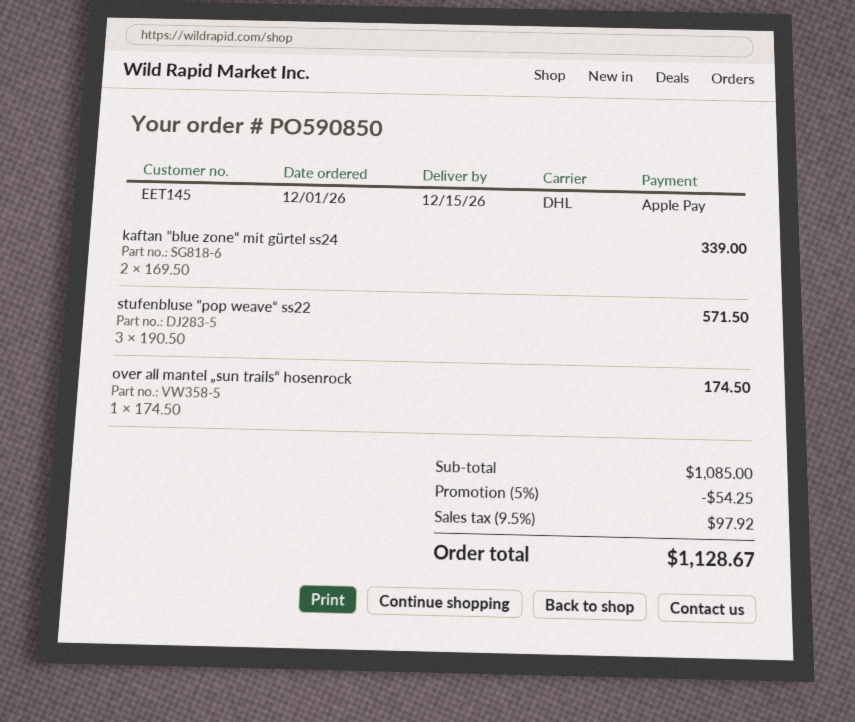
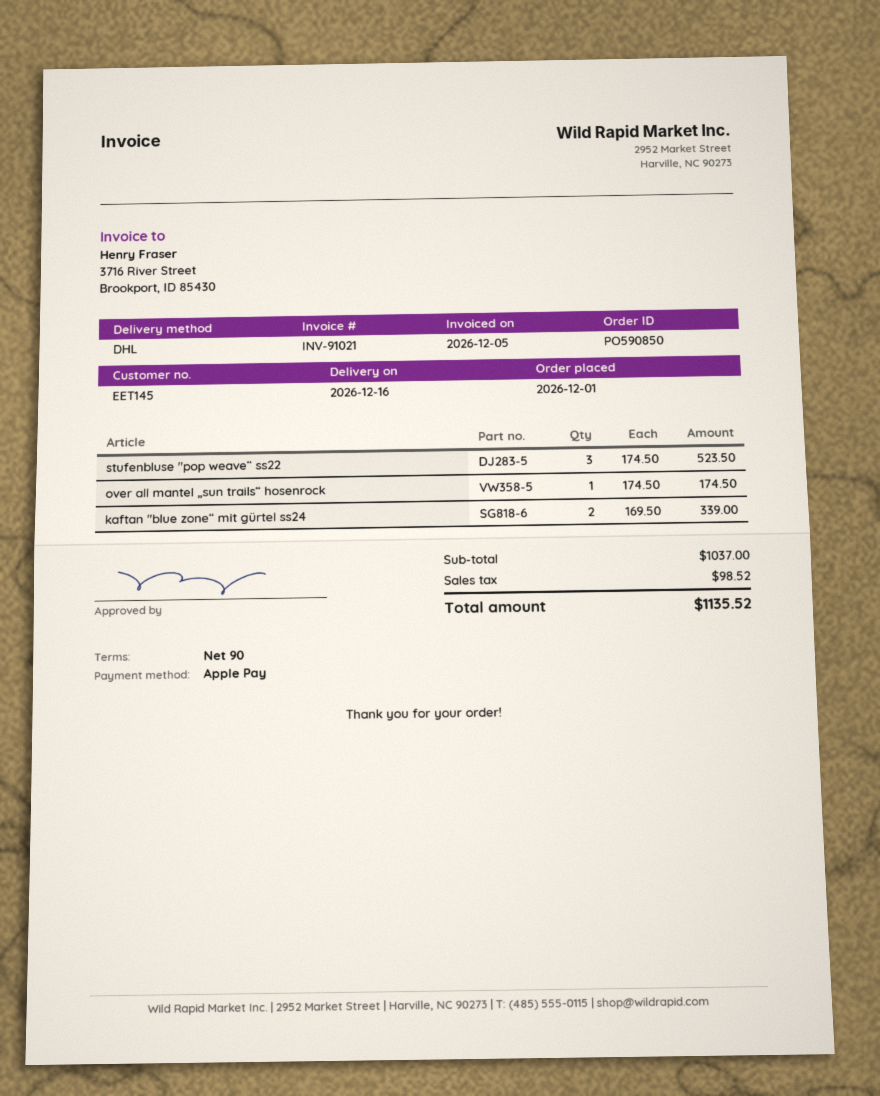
delivery date: 2026-12-15 -> 2026-12-16
stufenbluse "pop weave“ ss22: 3 x 190.50 = 571.50 -> 3 x 174.50 = 523.50
subtotal: 1085.00 -> 1037.00
discount: 5% = 54.25 -> none
tax: 97.92 -> 98.52
total: 1128.67 -> 1135.52

